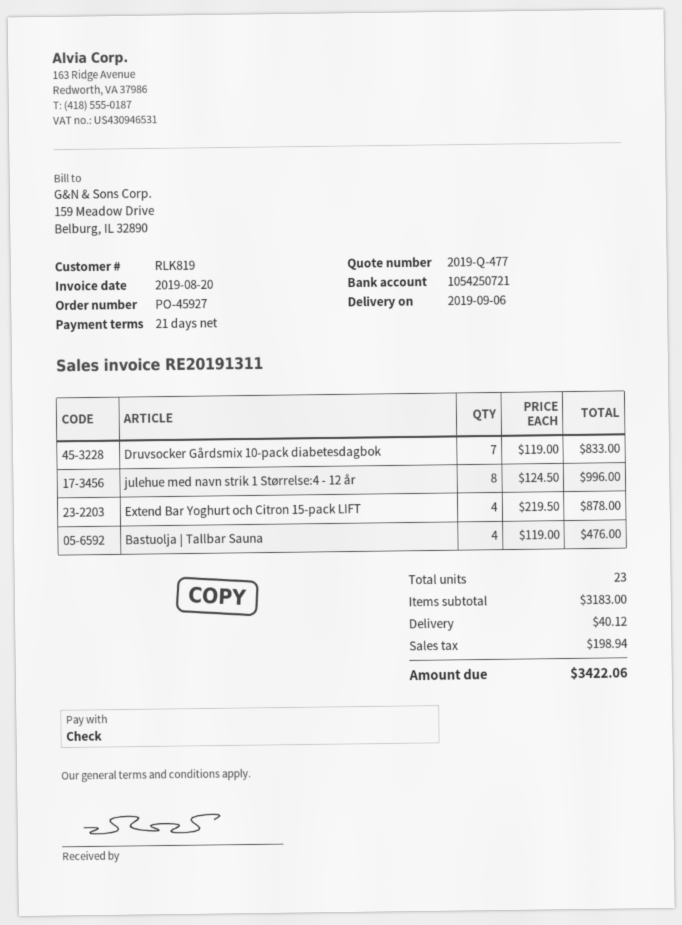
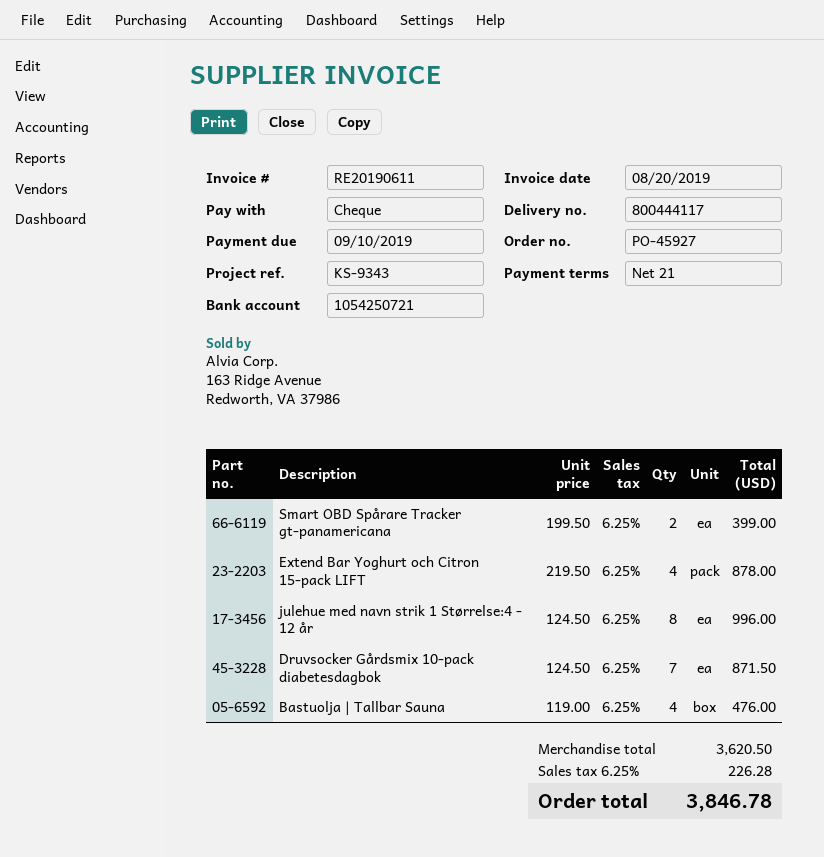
invoice number: RE20191311 -> RE20190611
Druvsocker Gårdsmix 10-pack diabetesdagbok: 7 x 119.00 = 833.00 -> 7 x 124.50 = 871.50
Smart OBD Spårare Tracker gt-panamericana: none -> 2 x 199.50 = 399.00
subtotal: 3183.00 -> 3620.50
shipping: 40.12 -> none
tax: 198.94 -> 226.28
total: 3422.06 -> 3846.78

